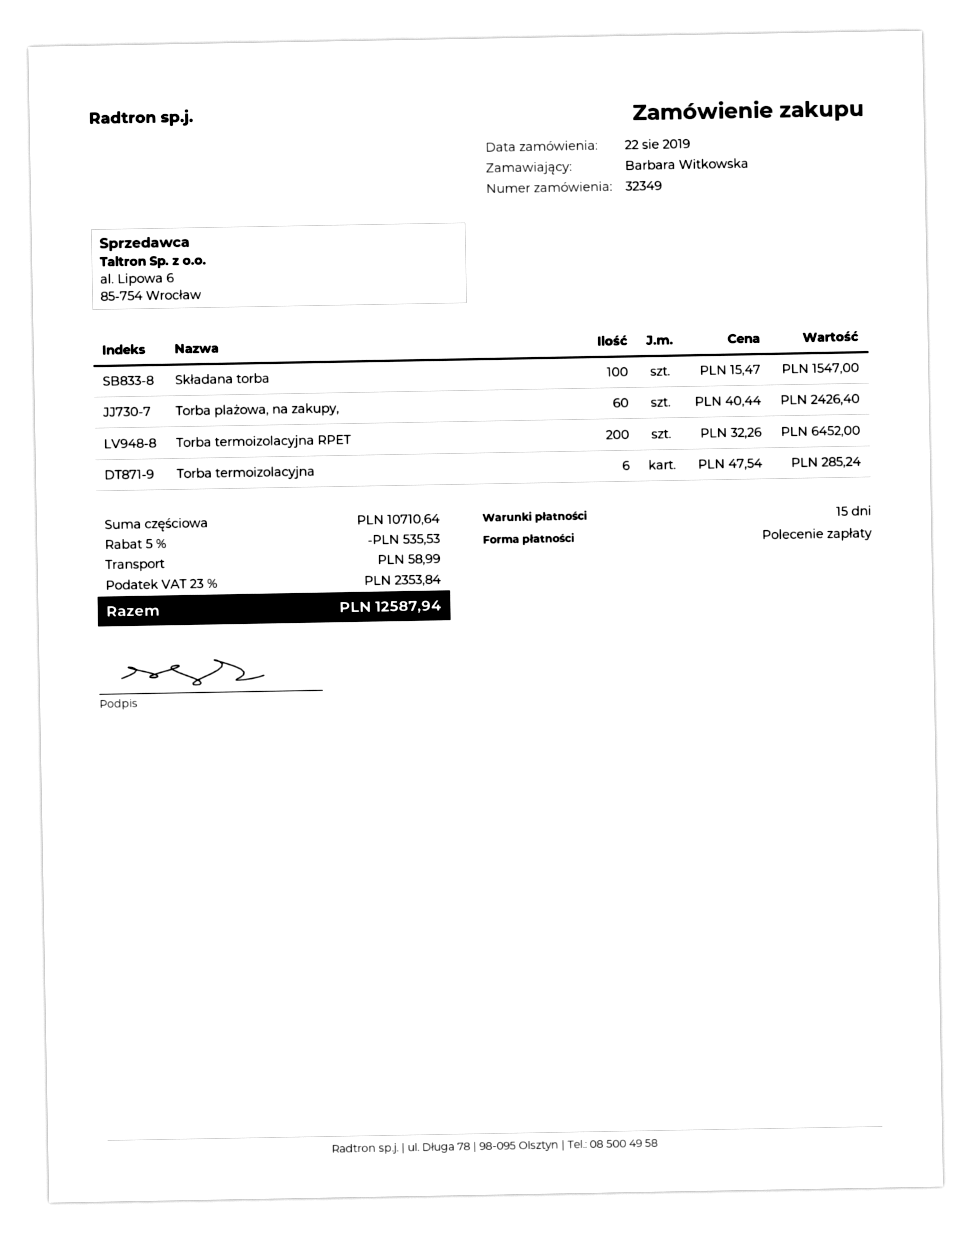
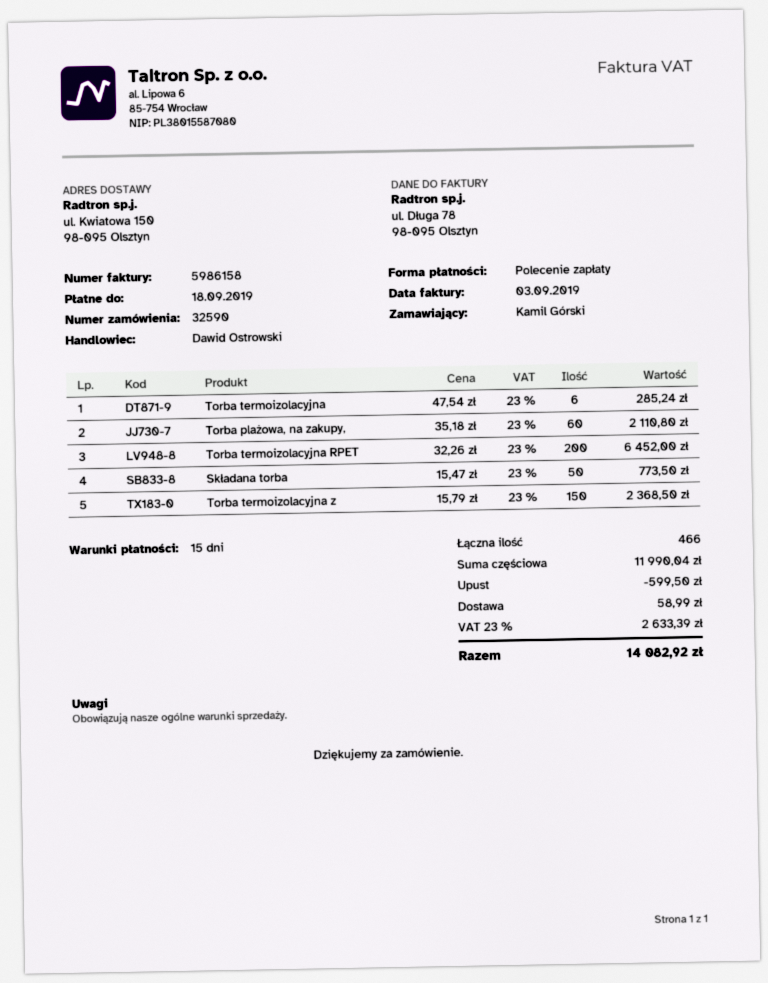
order number: 32349 -> 32590
ordered by: Barbara Witkowska -> Kamil Górski
Składana torba: 100 x 15.47 = 1547.00 -> 50 x 15.47 = 773.50
Torba plażowa, na zakupy,: 60 x 40.44 = 2426.40 -> 60 x 35.18 = 2110.80
Torba termoizolacyjna z: none -> 150 x 15.79 = 2368.50
subtotal: 10710.64 -> 11990.04
discount: 535.53 -> 599.50
tax: 23% = 2353.84 -> 23% = 2633.39
total: 12587.94 -> 14082.92

